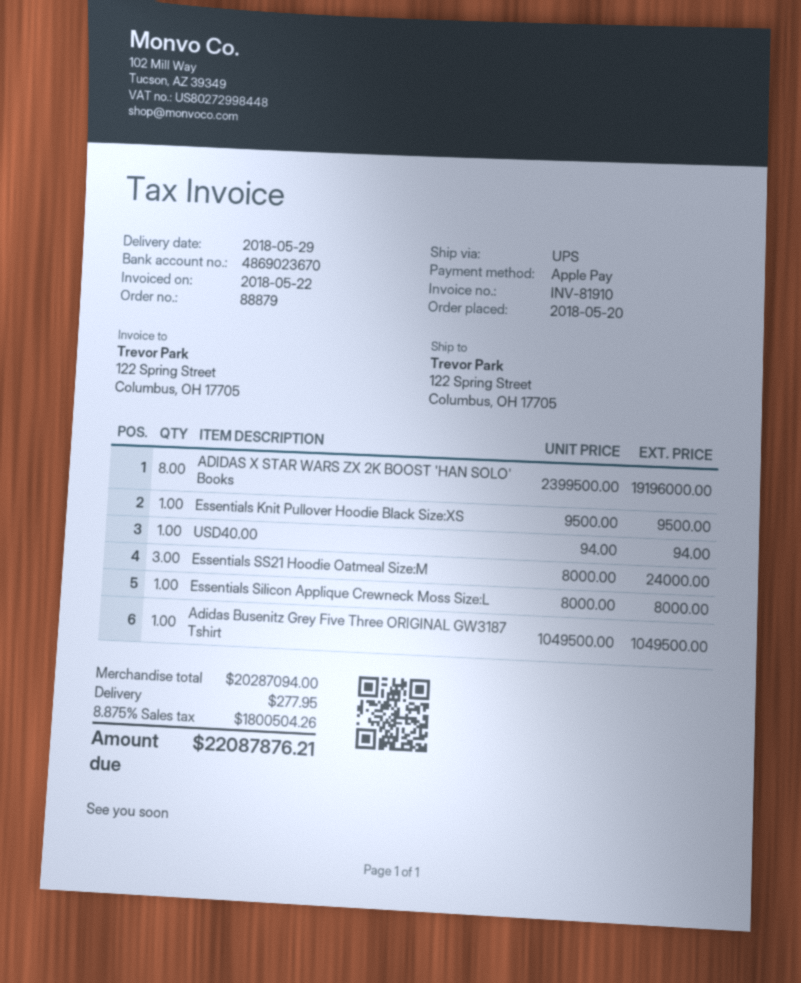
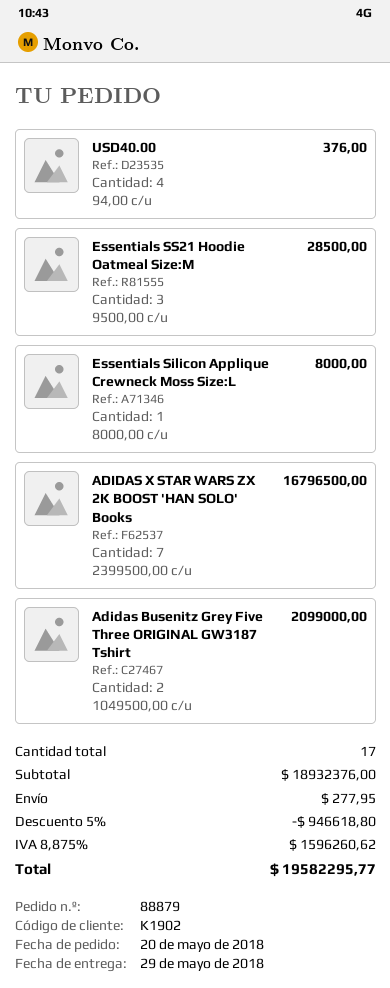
ADIDAS X STAR WARS ZX 2K BOOST 'HAN SOLO' Books: 8 x 2399500.00 = 19196000.00 -> 7 x 2399500.00 = 16796500.00
Essentials Knit Pullover Hoodie Black Size:XS: 1 x 9500.00 = 9500.00 -> none
USD40.00: 1 x 94.00 = 94.00 -> 4 x 94.00 = 376.00
Essentials SS21 Hoodie Oatmeal Size:M: 3 x 8000.00 = 24000.00 -> 3 x 9500.00 = 28500.00
Adidas Busenitz Grey Five Three ORIGINAL GW3187 Tshirt: 1 x 1049500.00 = 1049500.00 -> 2 x 1049500.00 = 2099000.00
subtotal: 20287094.00 -> 18932376.00
discount: none -> 5% = 946618.80
tax: 8.875% = 1800504.26 -> 8.875% = 1596260.62
total: 22087876.21 -> 19582295.77

